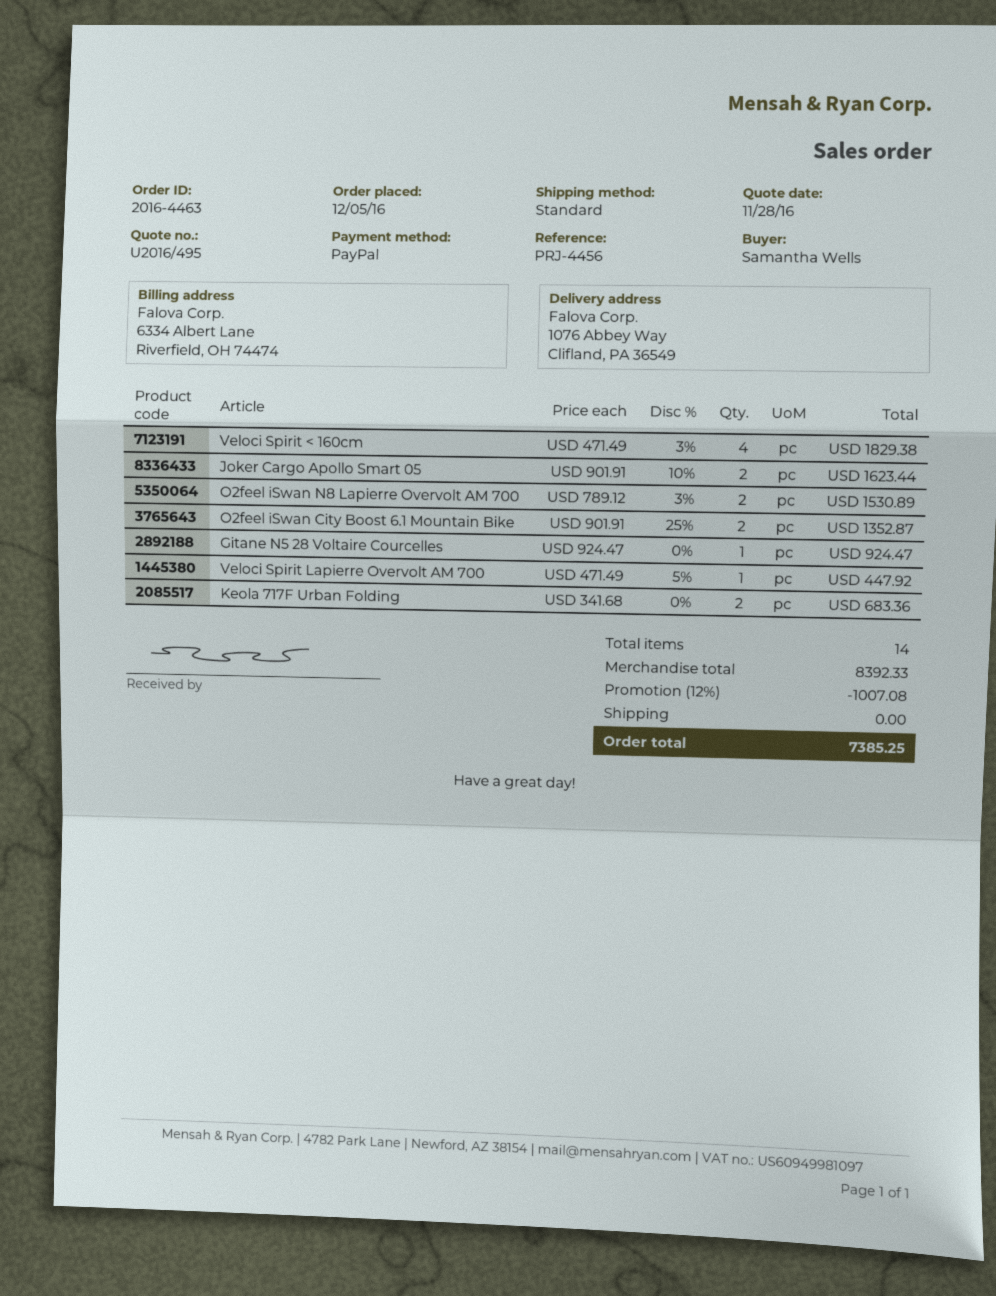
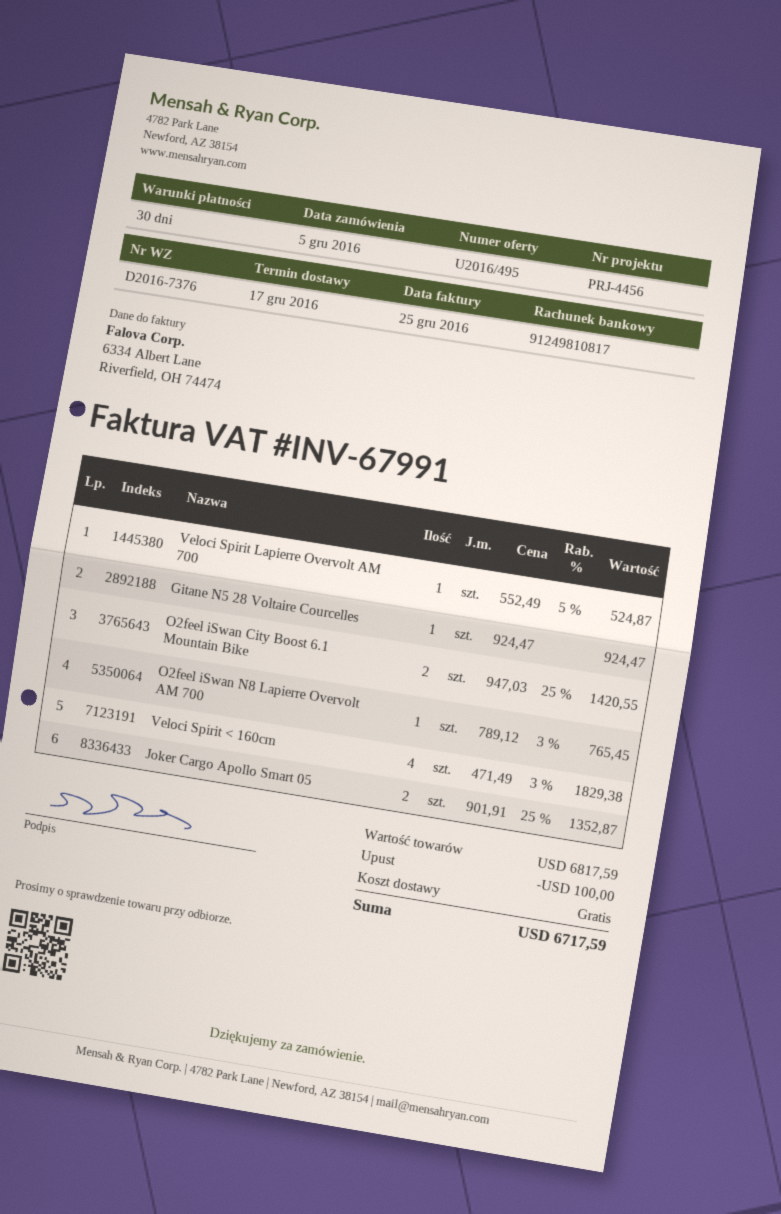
Joker Cargo Apollo Smart 05: 2 x 901.91 - 10% = 1623.44 -> 2 x 901.91 - 25% = 1352.87
O2feel iSwan N8 Lapierre Overvolt AM 700: 2 x 789.12 - 3% = 1530.89 -> 1 x 789.12 - 3% = 765.45
O2feel iSwan City Boost 6.1 Mountain Bike: 2 x 901.91 - 25% = 1352.87 -> 2 x 947.03 - 25% = 1420.55
Veloci Spirit Lapierre Overvolt AM 700: 1 x 471.49 - 5% = 447.92 -> 1 x 552.49 - 5% = 524.87
Keola 717F Urban Folding: 2 x 341.68 = 683.36 -> none
subtotal: 8392.33 -> 6817.59
discount: 1007.08 -> 100.00
total: 7385.25 -> 6717.59

